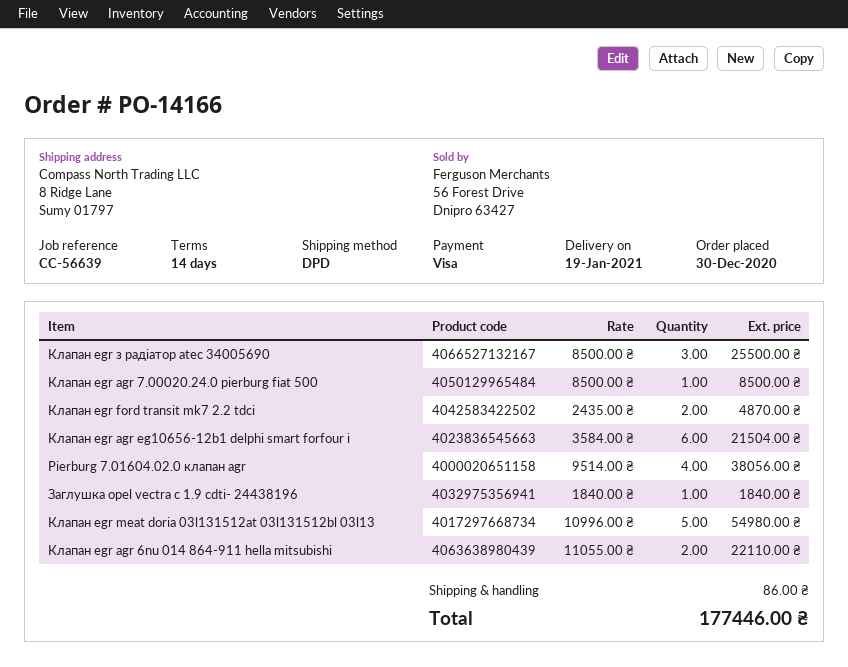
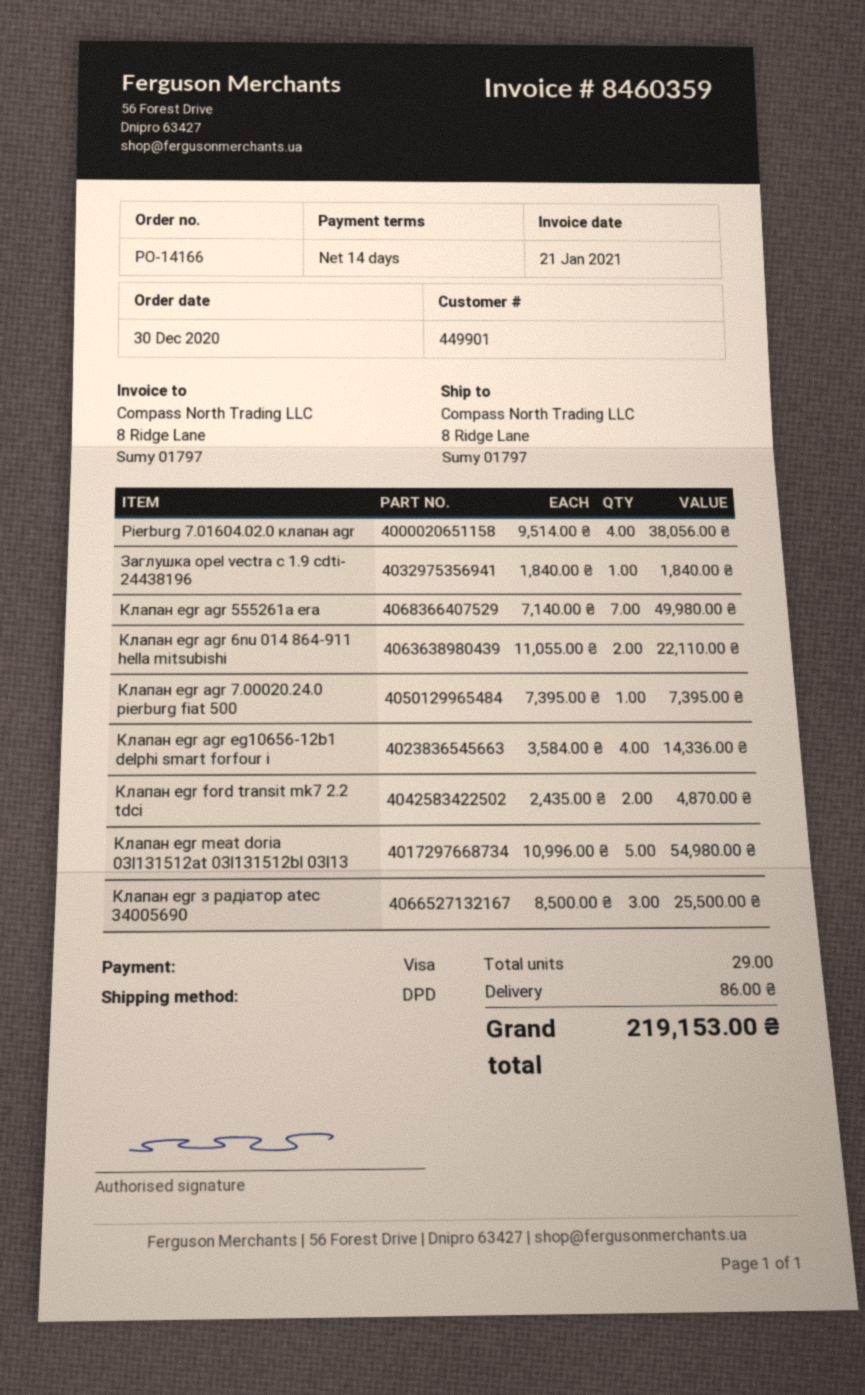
Клапан egr agr 7.00020.24.0 pierburg fiat 500: 1 x 8500.00 = 8500.00 -> 1 x 7395.00 = 7395.00
Клапан egr agr eg10656-12b1 delphi smart forfour i: 6 x 3584.00 = 21504.00 -> 4 x 3584.00 = 14336.00
Клапан egr agr 555261a era: none -> 7 x 7140.00 = 49980.00
total: 177446.00 -> 219153.00

